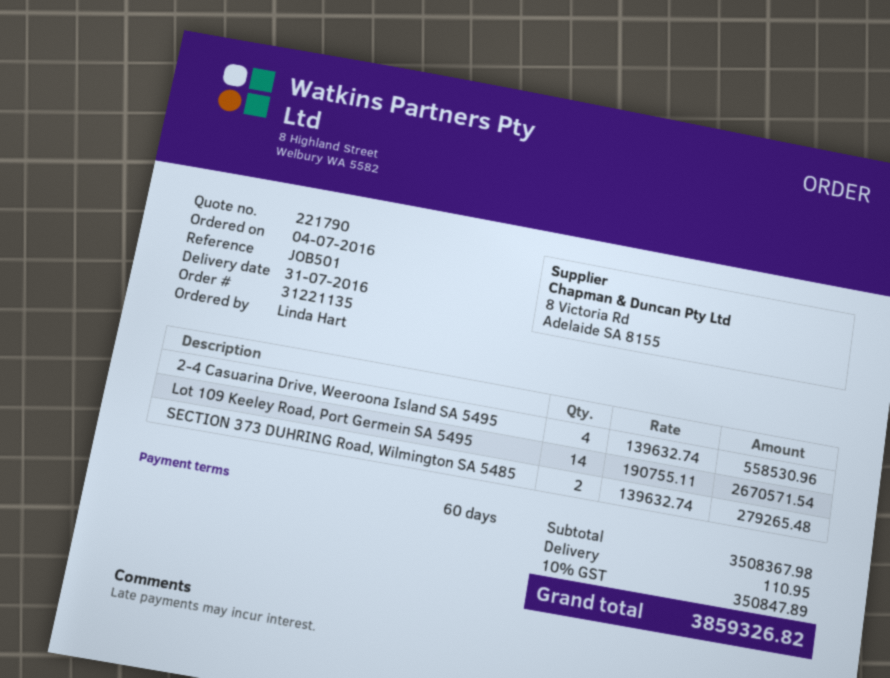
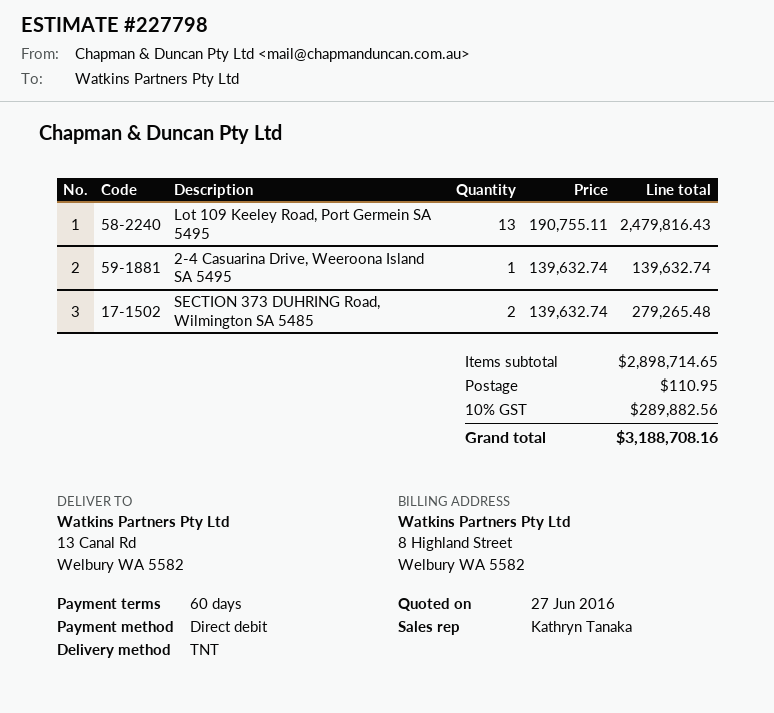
quote number: 221790 -> 227798
2-4 Casuarina Drive, Weeroona Island SA 5495: 4 x 139632.74 = 558530.96 -> 1 x 139632.74 = 139632.74
Lot 109 Keeley Road, Port Germein SA 5495: 14 x 190755.11 = 2670571.54 -> 13 x 190755.11 = 2479816.43
subtotal: 3508367.98 -> 2898714.65
tax: 10% = 350847.89 -> 10% = 289882.56
total: 3859326.82 -> 3188708.16

